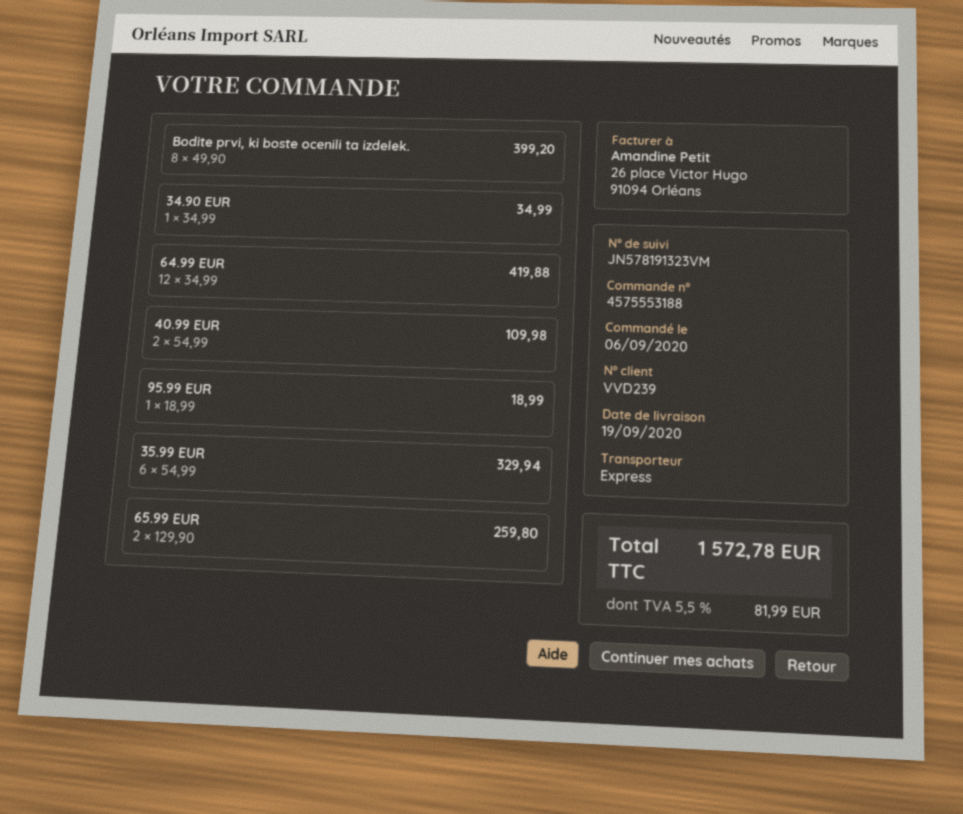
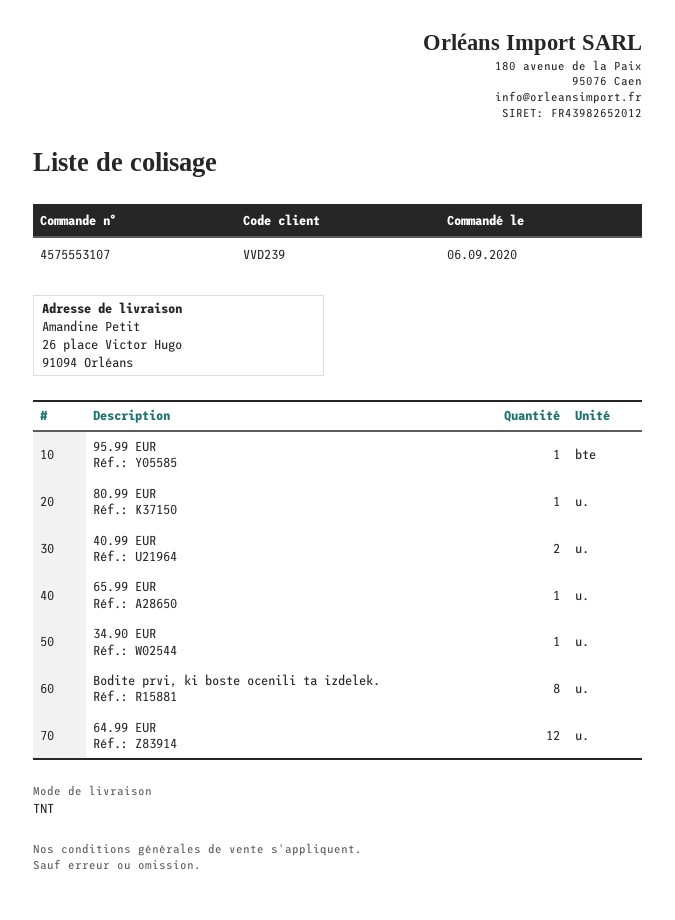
order number: 4575553188 -> 4575553107
shipping method: express -> TNT
35.99 EUR: 6 -> none
65.99 EUR: 2 -> 1
80.99 EUR: none -> 1

